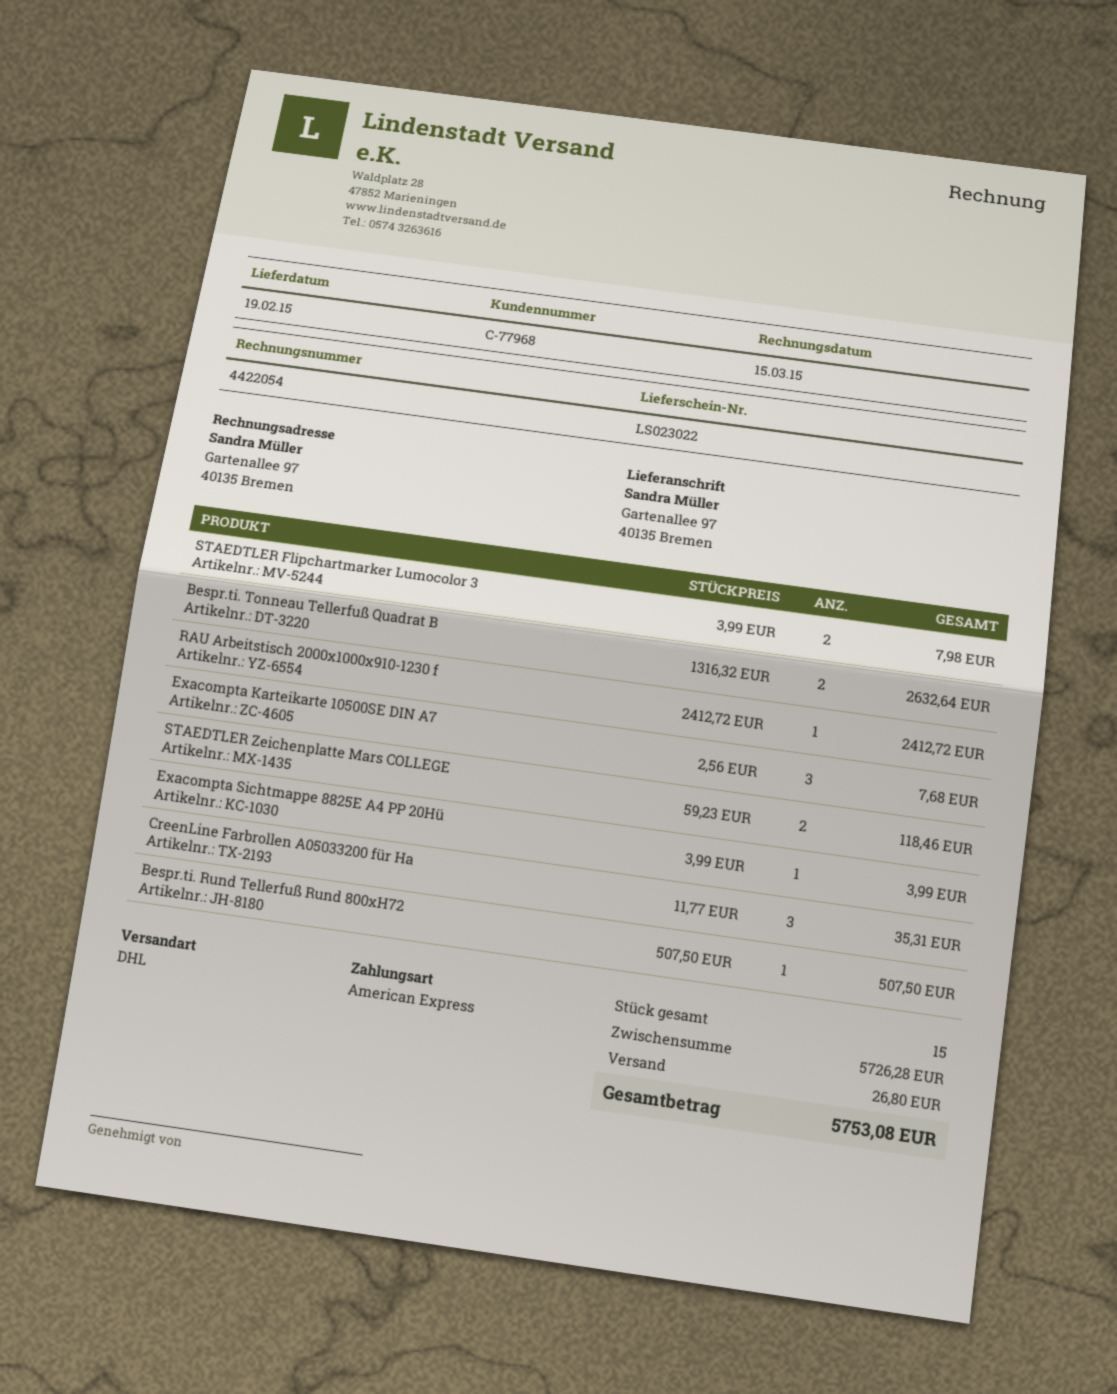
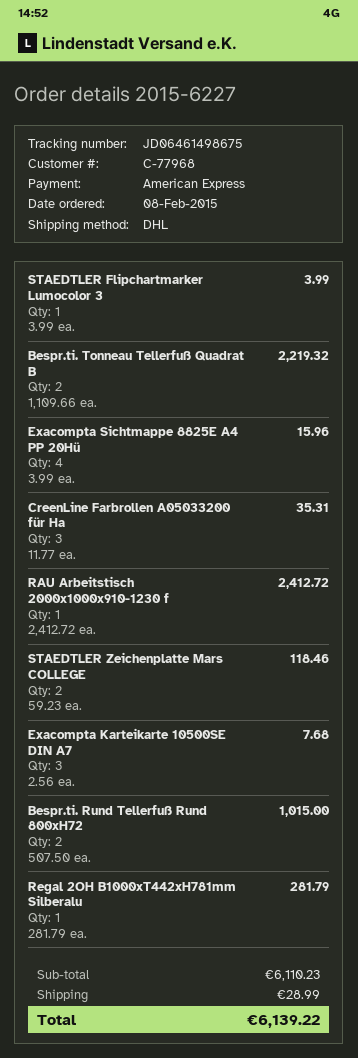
STAEDTLER Flipchartmarker Lumocolor 3: 2 x 3.99 = 7.98 -> 1 x 3.99 = 3.99
Bespr.ti. Tonneau Tellerfuß Quadrat B: 2 x 1316.32 = 2632.64 -> 2 x 1109.66 = 2219.32
Exacompta Sichtmappe 8825E A4 PP 20Hü: 1 x 3.99 = 3.99 -> 4 x 3.99 = 15.96
Bespr.ti. Rund Tellerfuß Rund 800xH72: 1 x 507.50 = 507.50 -> 2 x 507.50 = 1015.00
Regal 2OH B1000xT442xH781mm Silberalu: none -> 1 x 281.79 = 281.79
subtotal: 5726.28 -> 6110.23
shipping: 26.80 -> 28.99
total: 5753.08 -> 6139.22

